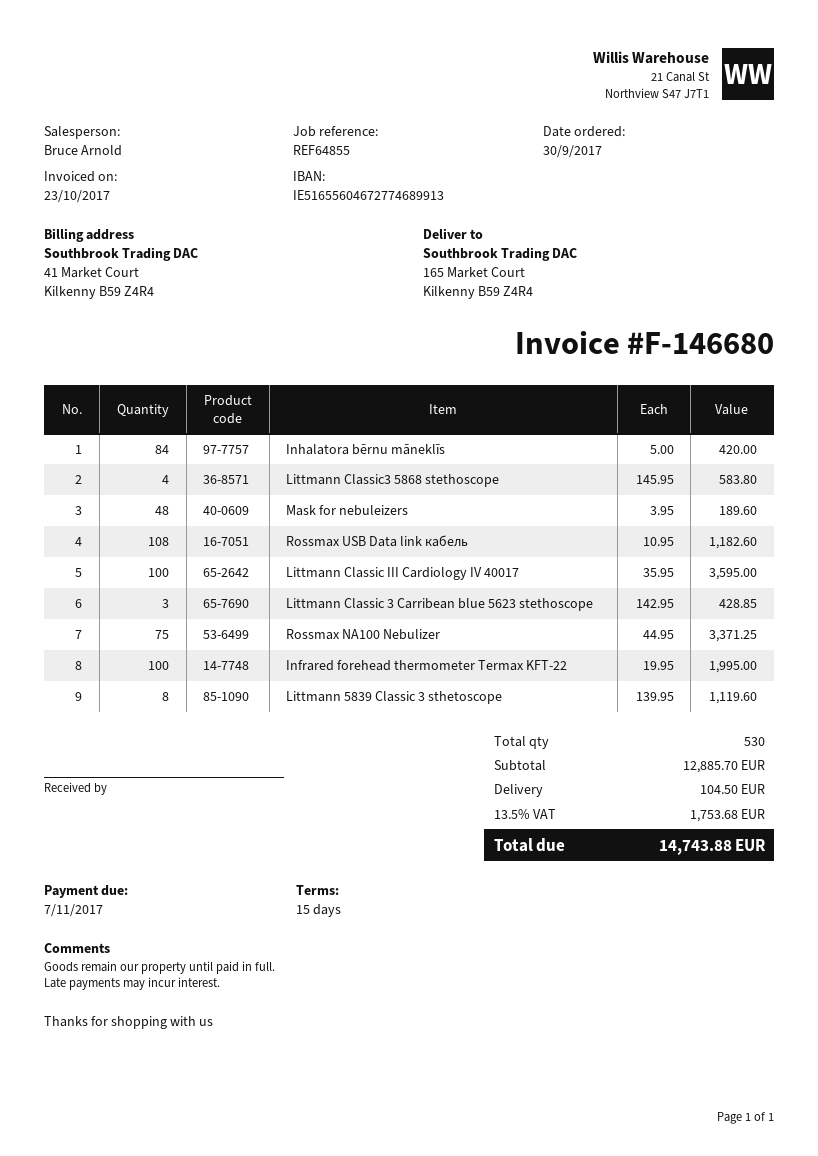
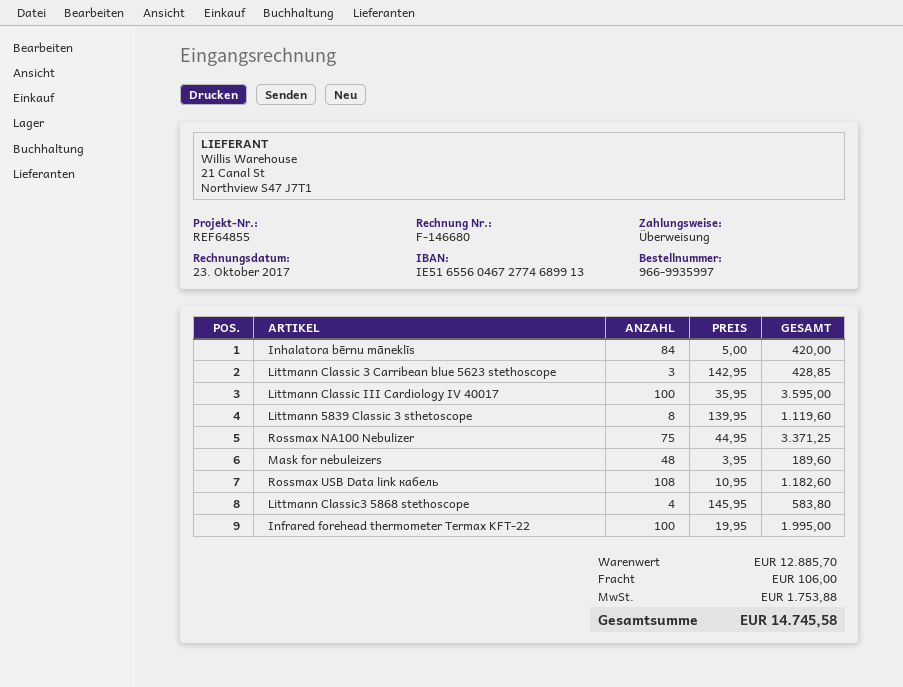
shipping: 104.50 -> 106.00
tax: 1753.68 -> 1753.88
total: 14743.88 -> 14745.58

